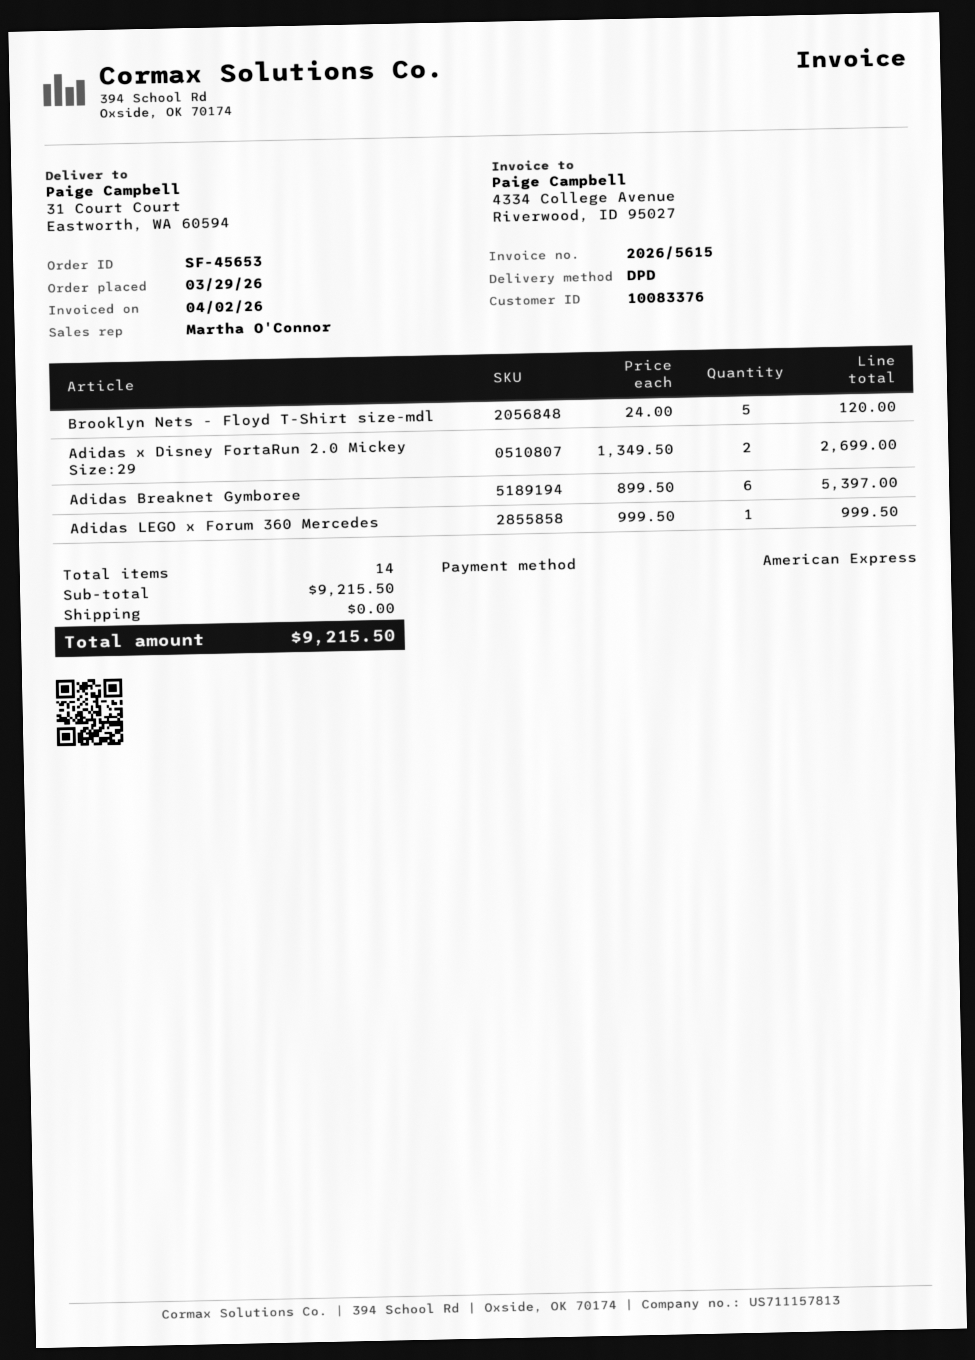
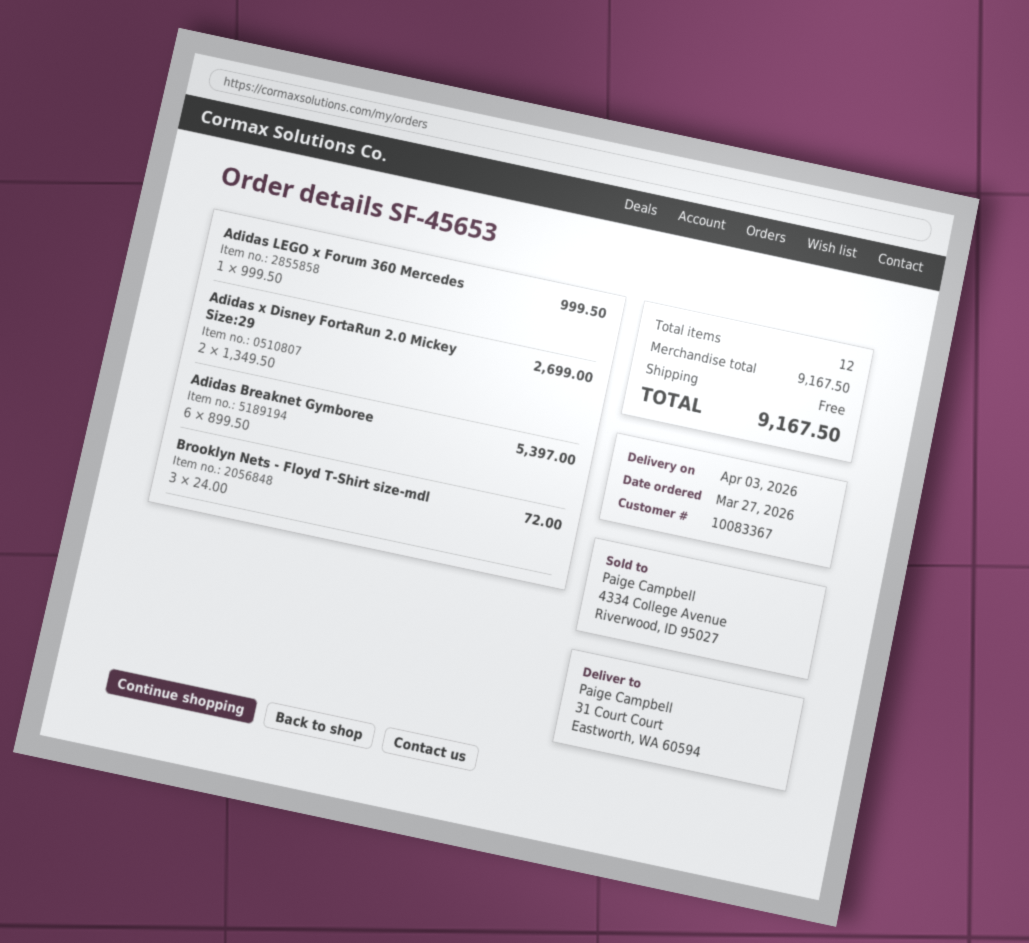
order date: 2026-03-29 -> 2026-03-27
customer number: 10083376 -> 10083367
Brooklyn Nets - Floyd T-Shirt size-mdl: 5 x 24.00 = 120.00 -> 3 x 24.00 = 72.00
total quantity: 14 -> 12
subtotal: 9215.50 -> 9167.50
total: 9215.50 -> 9167.50

